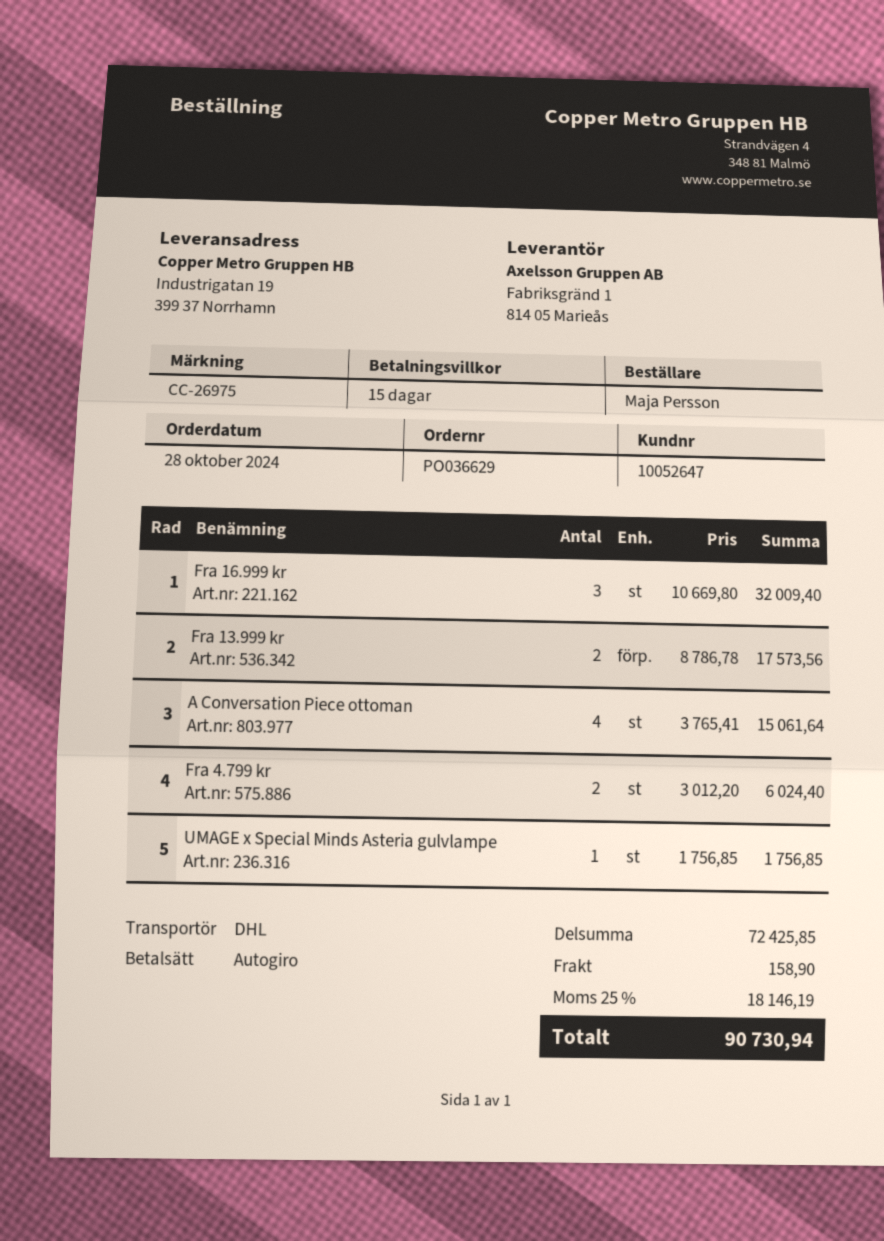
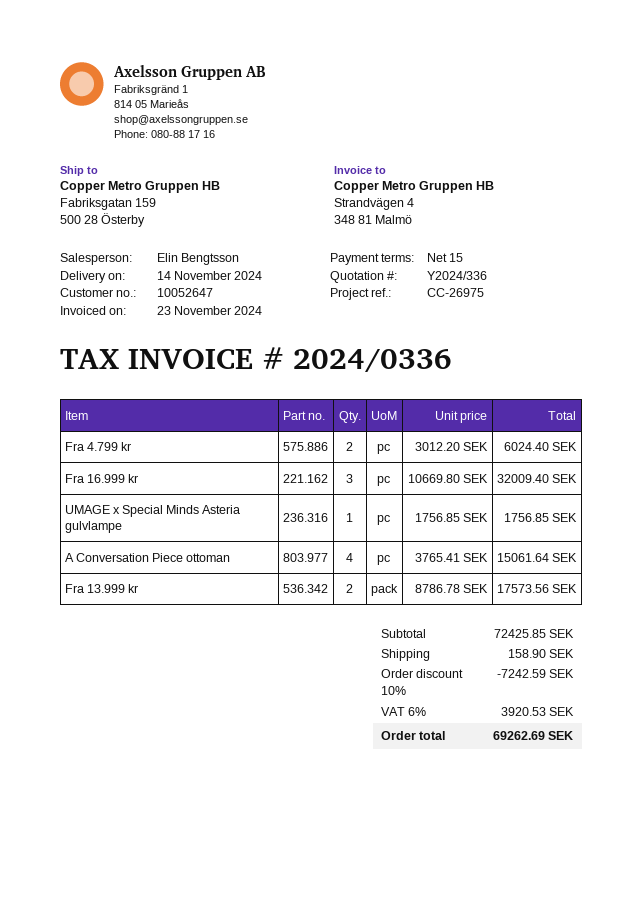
ship to: Industrigatan 19, 399 37 Norrhamn -> Fabriksgatan 159, 500 28 Österby
discount: none -> 10% = 7242.59
tax: 25% = 18146.19 -> 6% = 3920.53
total: 90730.94 -> 69262.69

